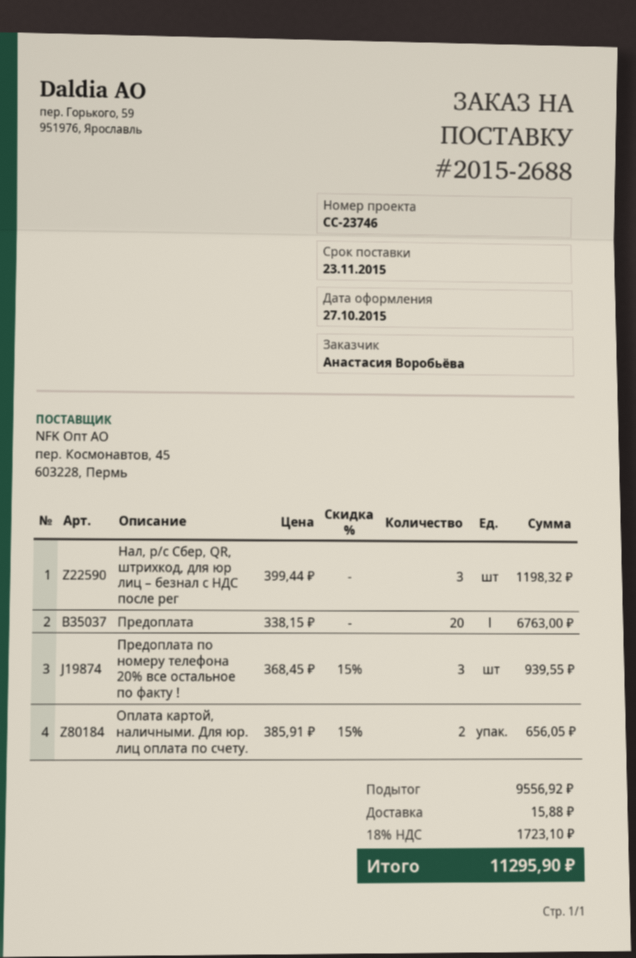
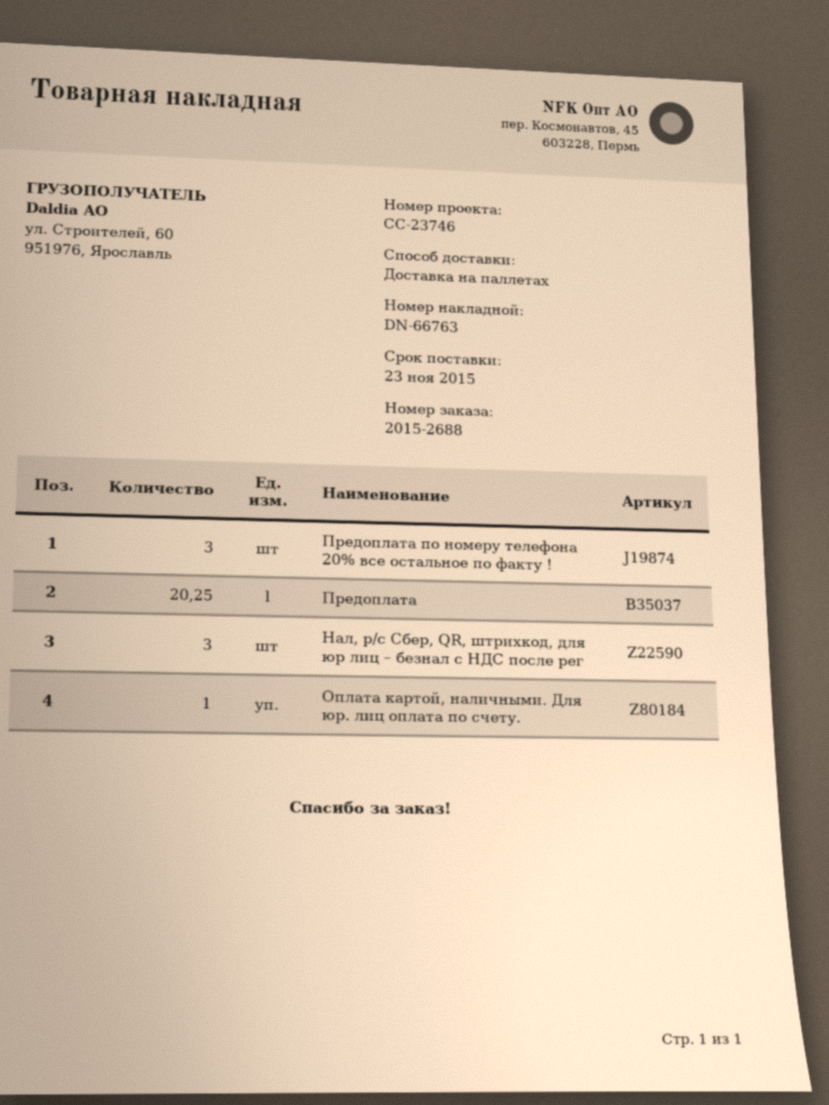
Предоплата: 20 -> 20.25
Оплата картой, наличными. Для юр. лиц оплата по счету.: 2 -> 1

